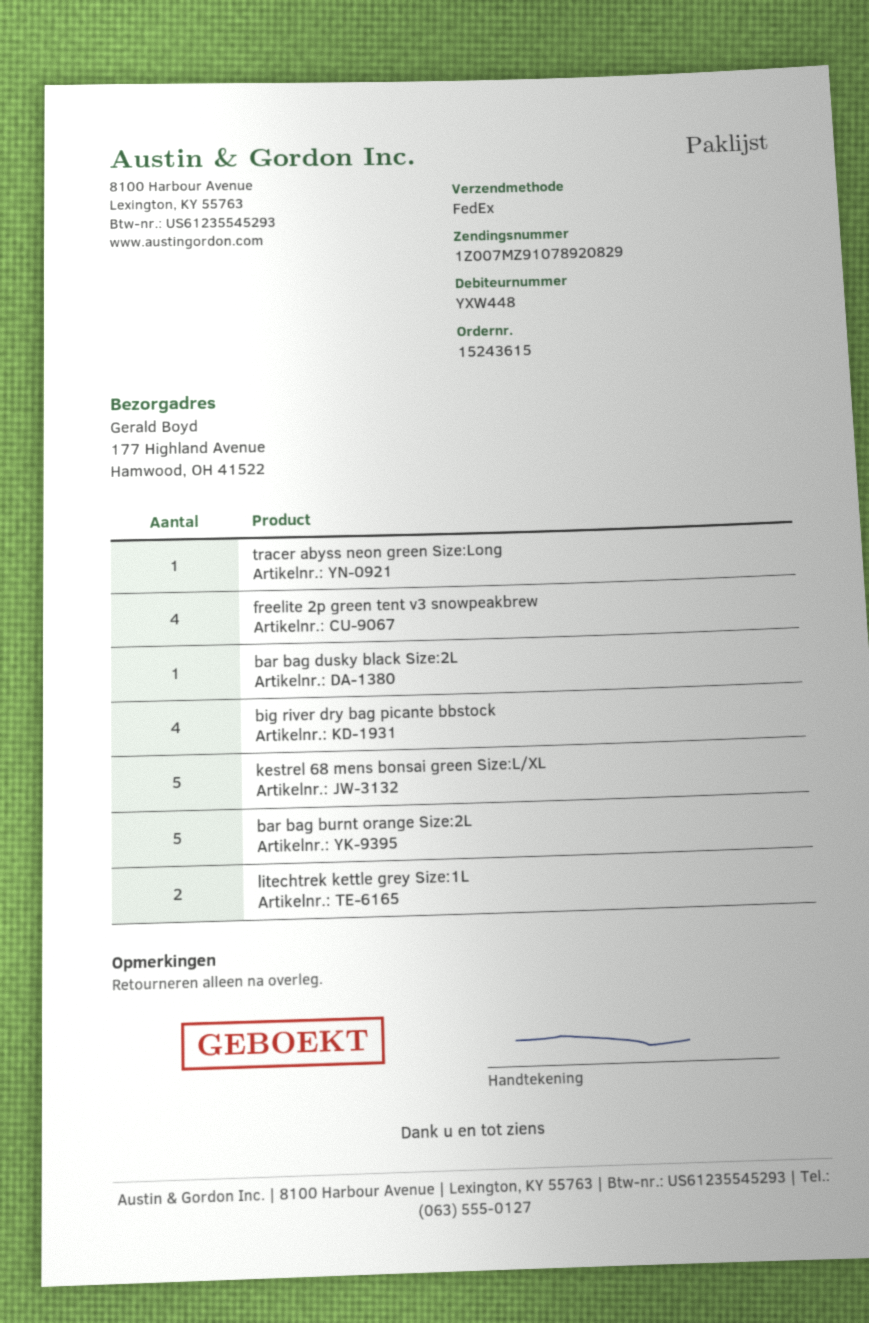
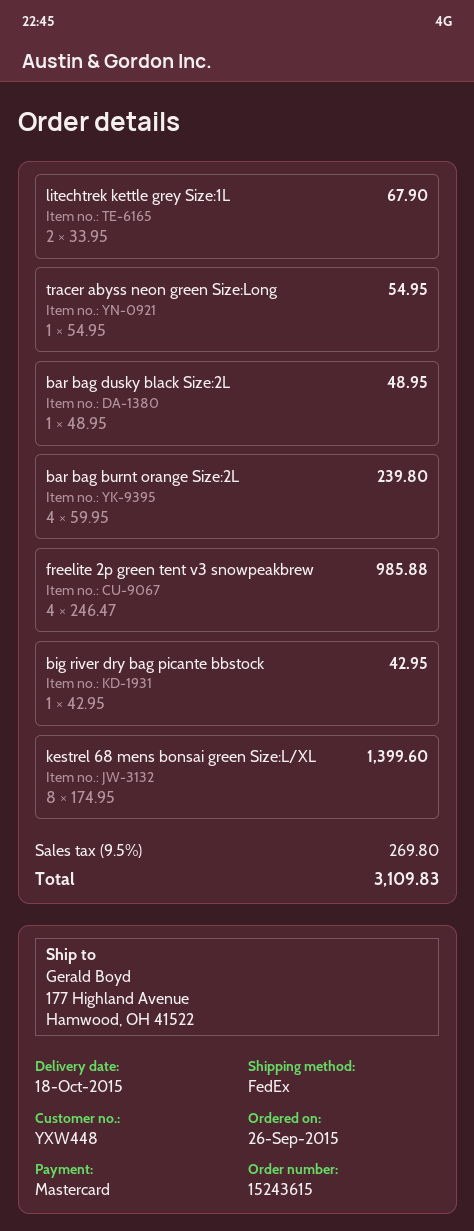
big river dry bag picante bbstock: 4 -> 1
kestrel 68 mens bonsai green Size:L/XL: 5 -> 8
bar bag burnt orange Size:2L: 5 -> 4

